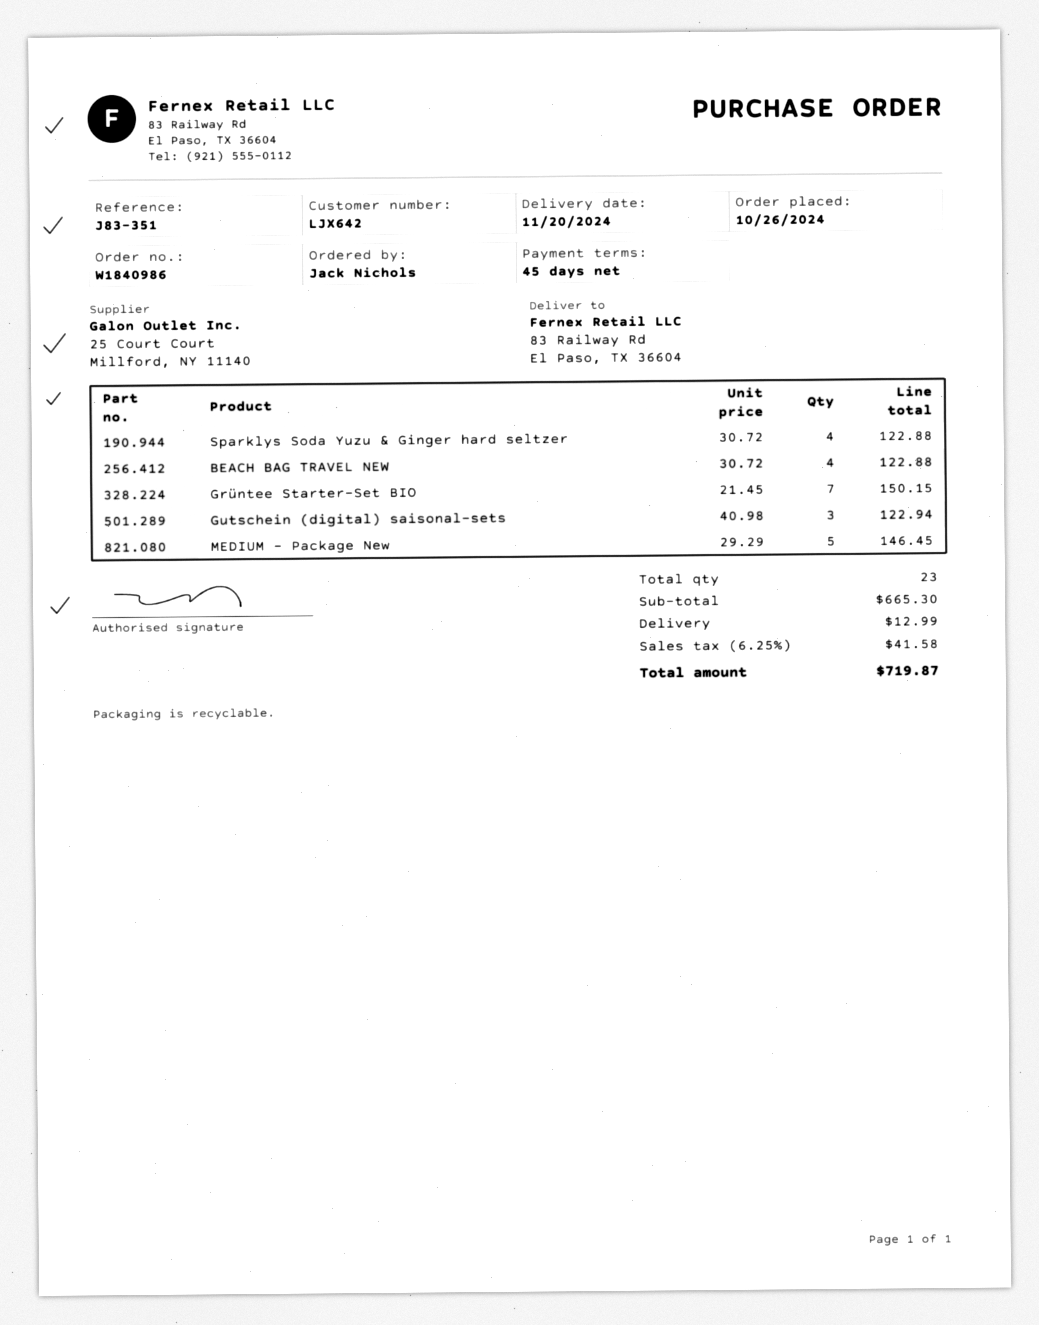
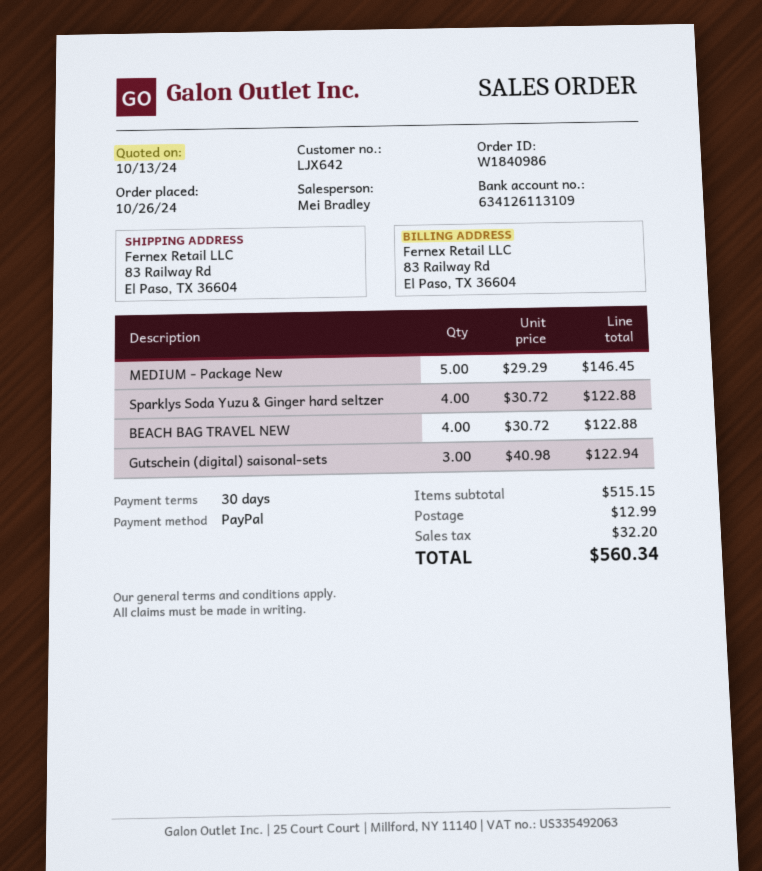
payment terms: 45 days -> 30 days
Grüntee Starter-Set BIO: 7 x 21.45 = 150.15 -> none
subtotal: 665.30 -> 515.15
tax: 41.58 -> 32.20
total: 719.87 -> 560.34

